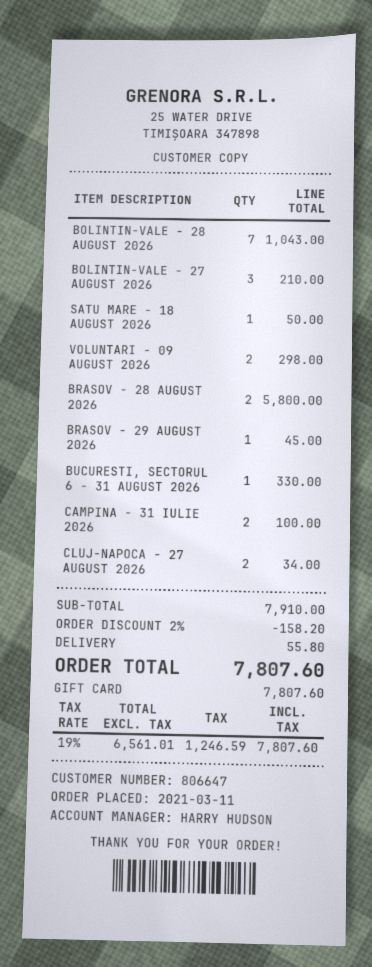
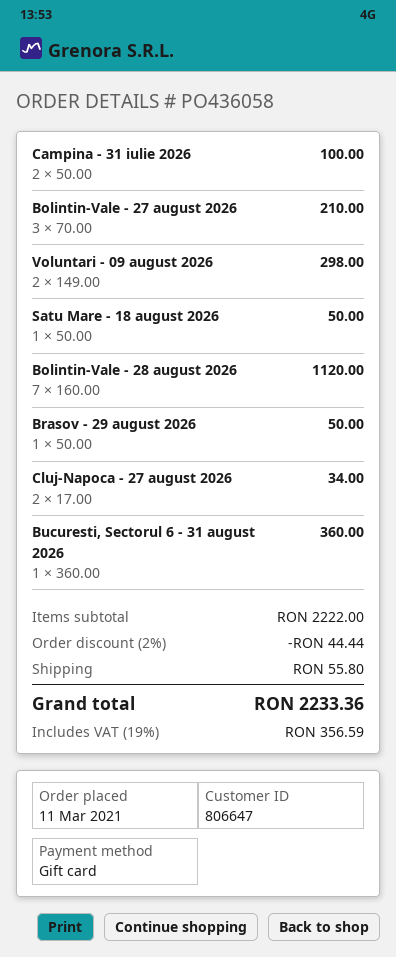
BOLINTIN-VALE - 28 AUGUST 2026: 7 for 1043.00 -> 7 for 1120.00
BRASOV - 28 AUGUST 2026: 2 for 5800.00 -> none
BRASOV - 29 AUGUST 2026: 1 for 45.00 -> 1 for 50.00
BUCURESTI, SECTORUL 6 - 31 AUGUST 2026: 1 for 330.00 -> 1 for 360.00
subtotal: 7910.00 -> 2222.00
discount: 2% = 158.20 -> 2% = 44.44
tax: 19% = 1246.59 -> 19% = 356.59
total: 7807.60 -> 2233.36

